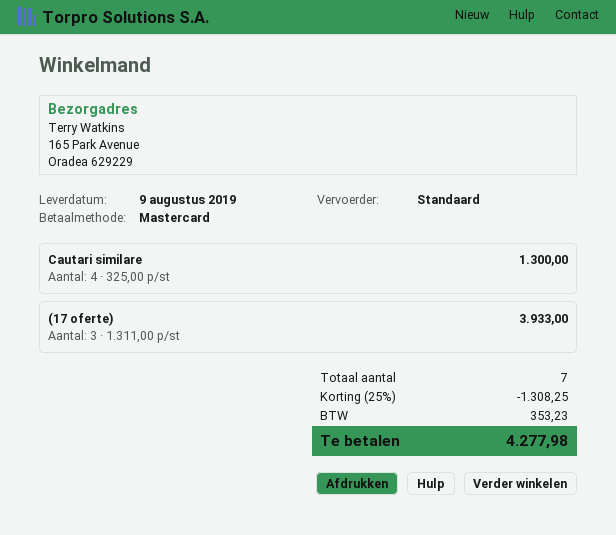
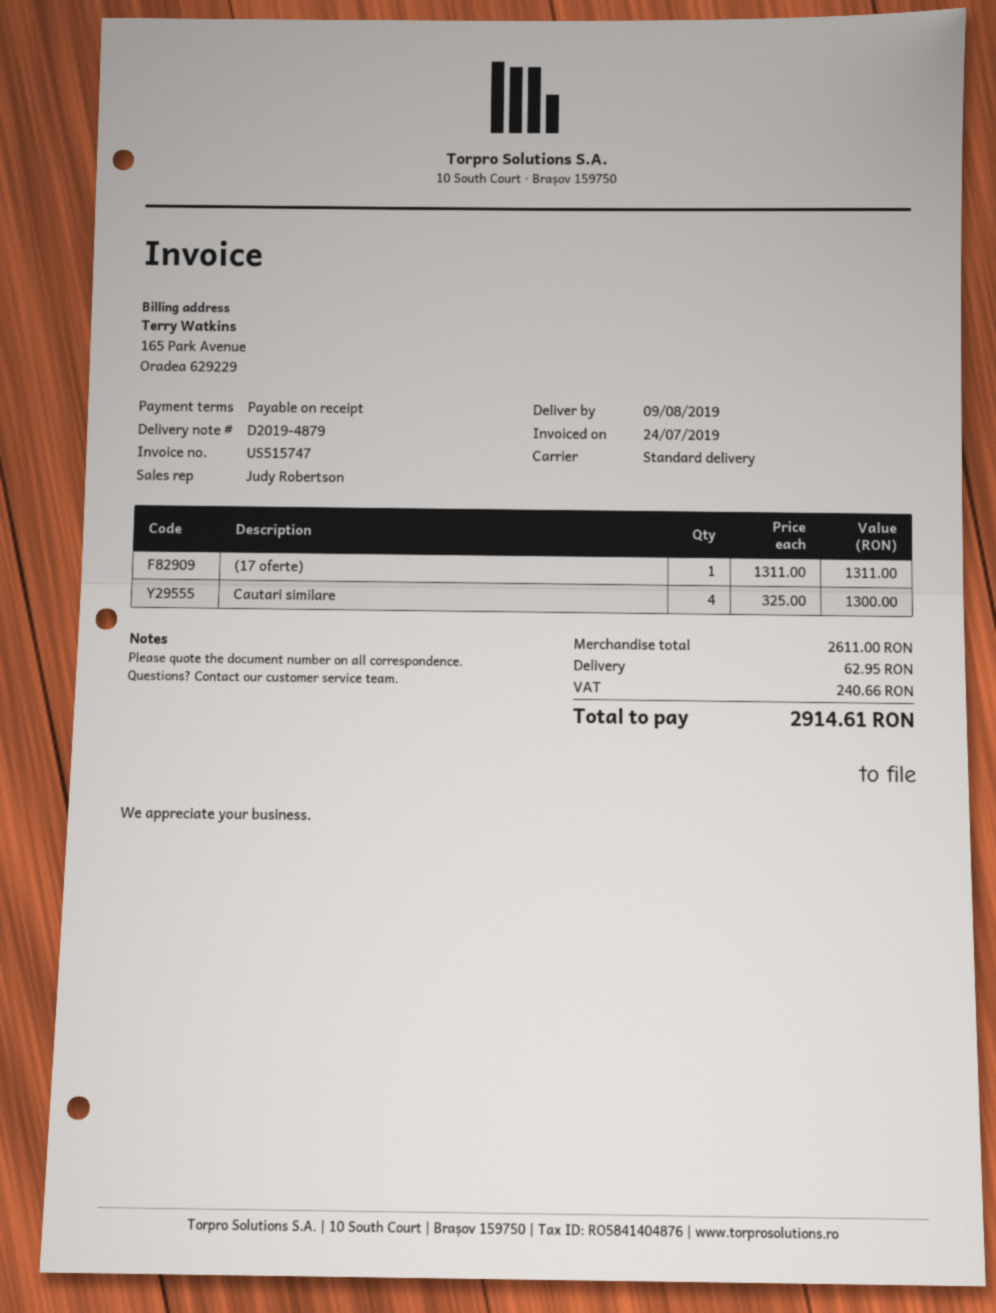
(17 oferte): 3 x 1311.00 = 3933.00 -> 1 x 1311.00 = 1311.00
discount: 25% = 1308.25 -> none
shipping: none -> 62.95
tax: 353.23 -> 240.66
total: 4277.98 -> 2914.61

